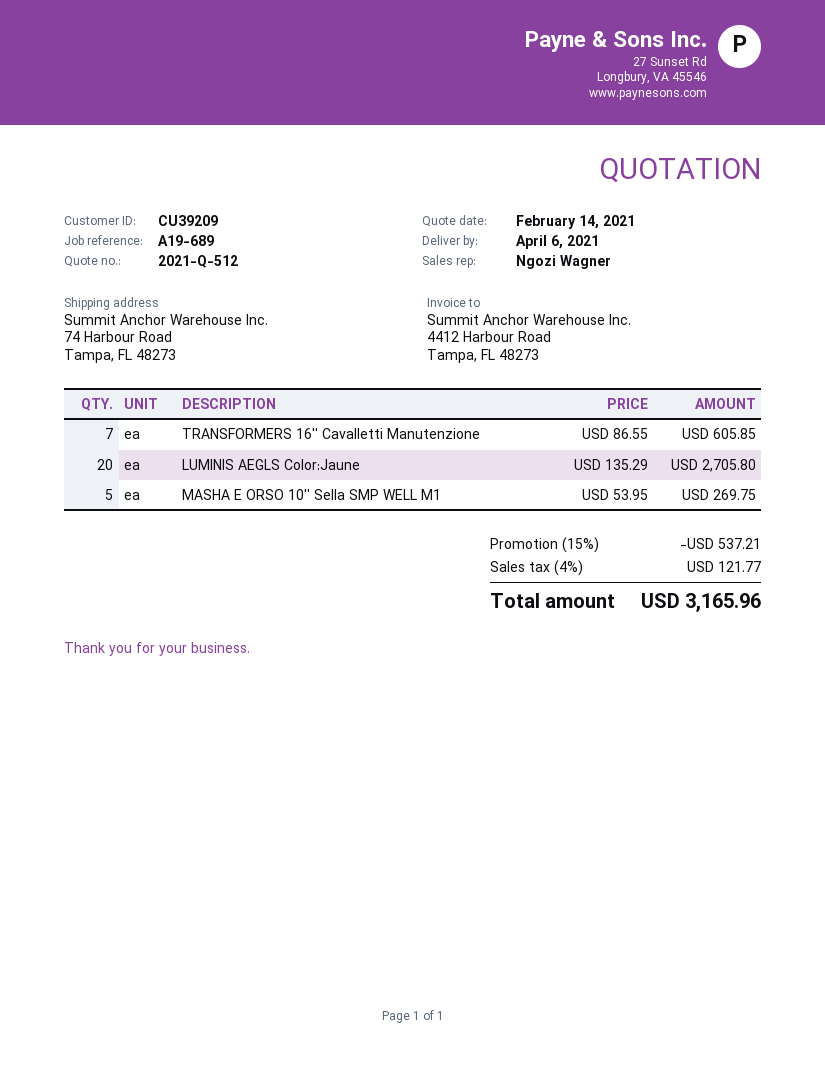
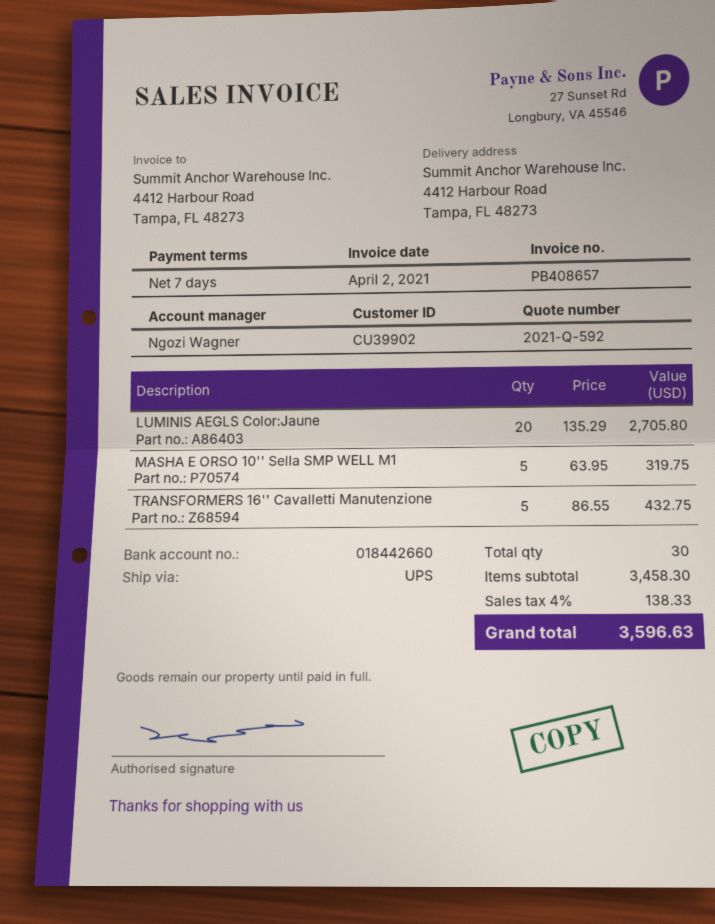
quote number: 2021-Q-512 -> 2021-Q-592
customer number: CU39209 -> CU39902
ship to: 74 Harbour Road, Tampa, FL 48273 -> 4412 Harbour Road, Tampa, FL 48273
TRANSFORMERS 16'' Cavalletti Manutenzione: 7 x 86.55 = 605.85 -> 5 x 86.55 = 432.75
MASHA E ORSO 10'' Sella SMP WELL M1: 5 x 53.95 = 269.75 -> 5 x 63.95 = 319.75
discount: 15% = 537.21 -> none
tax: 4% = 121.77 -> 4% = 138.33
total: 3165.96 -> 3596.63

